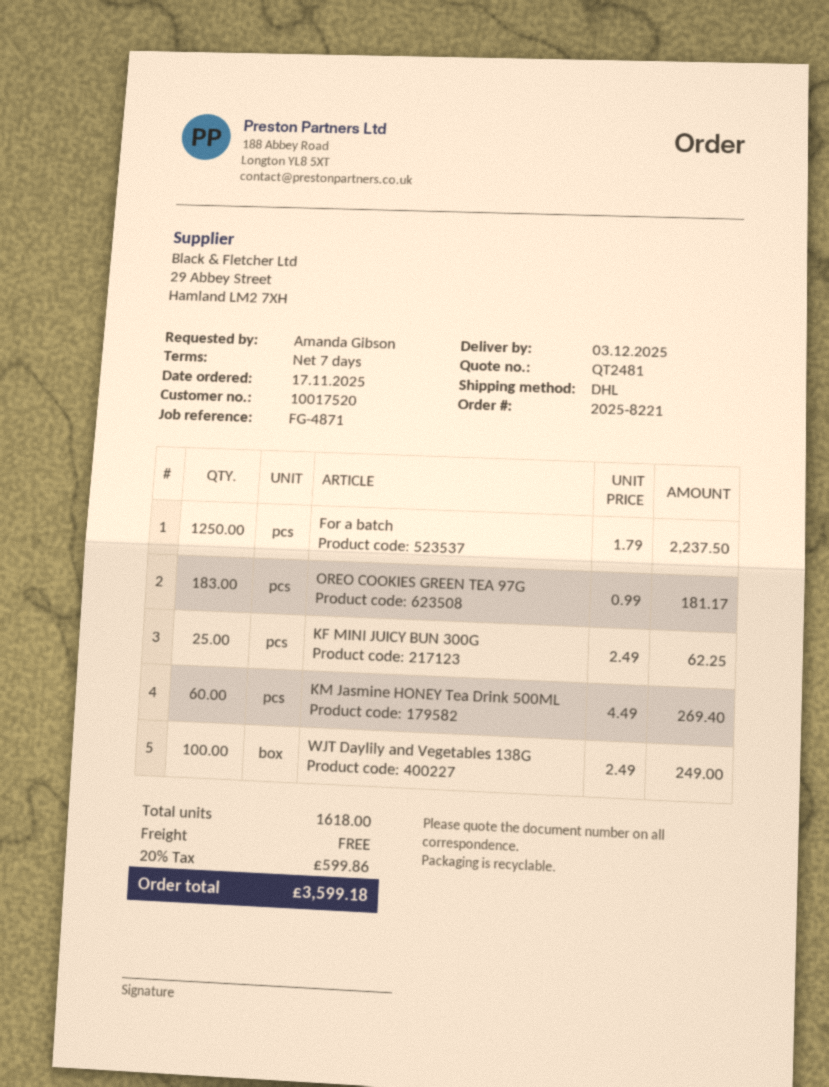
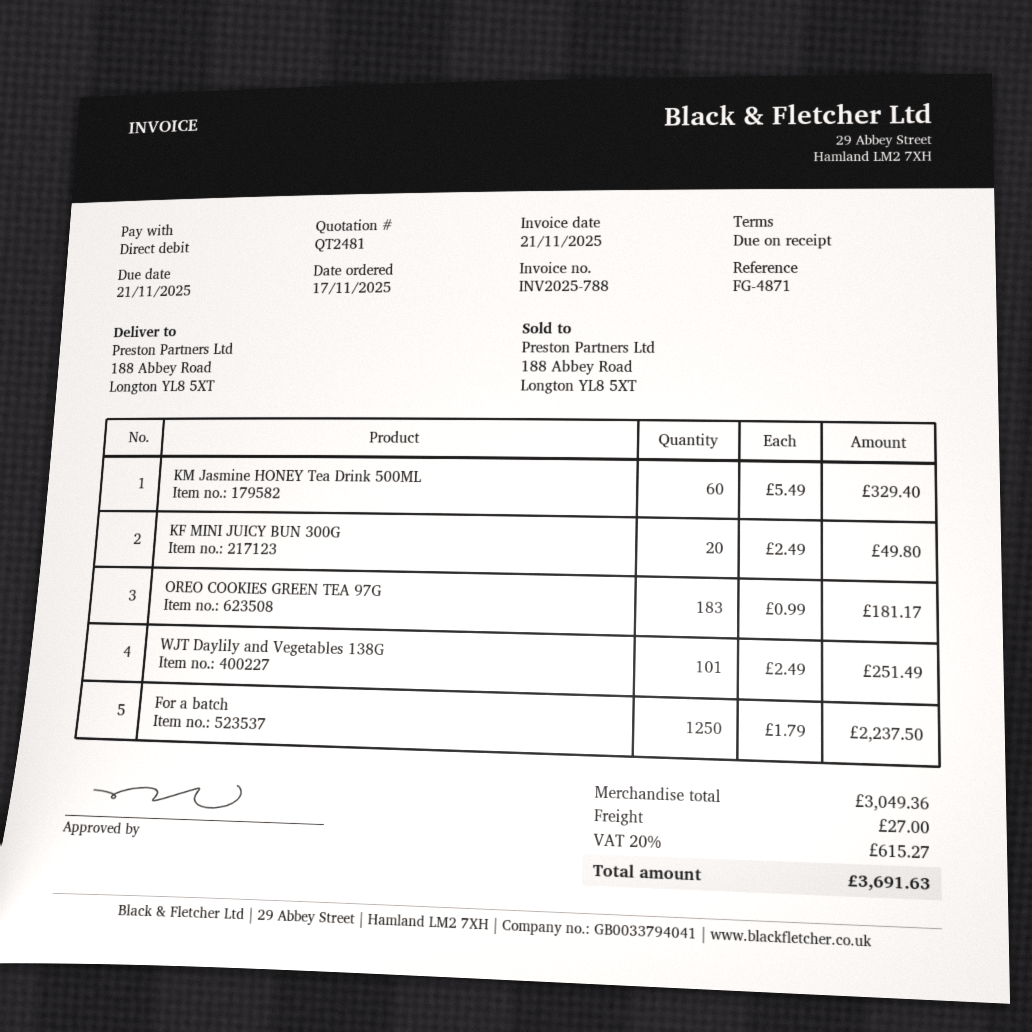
payment terms: 7 days -> on receipt
KF MINI JUICY BUN 300G: 25 x 2.49 = 62.25 -> 20 x 2.49 = 49.80
KM Jasmine HONEY Tea Drink 500ML: 60 x 4.49 = 269.40 -> 60 x 5.49 = 329.40
WJT Daylily and Vegetables 138G: 100 x 2.49 = 249.00 -> 101 x 2.49 = 251.49
shipping: 0.00 -> 27.00
tax: 20% = 599.86 -> 20% = 615.27
total: 3599.18 -> 3691.63

